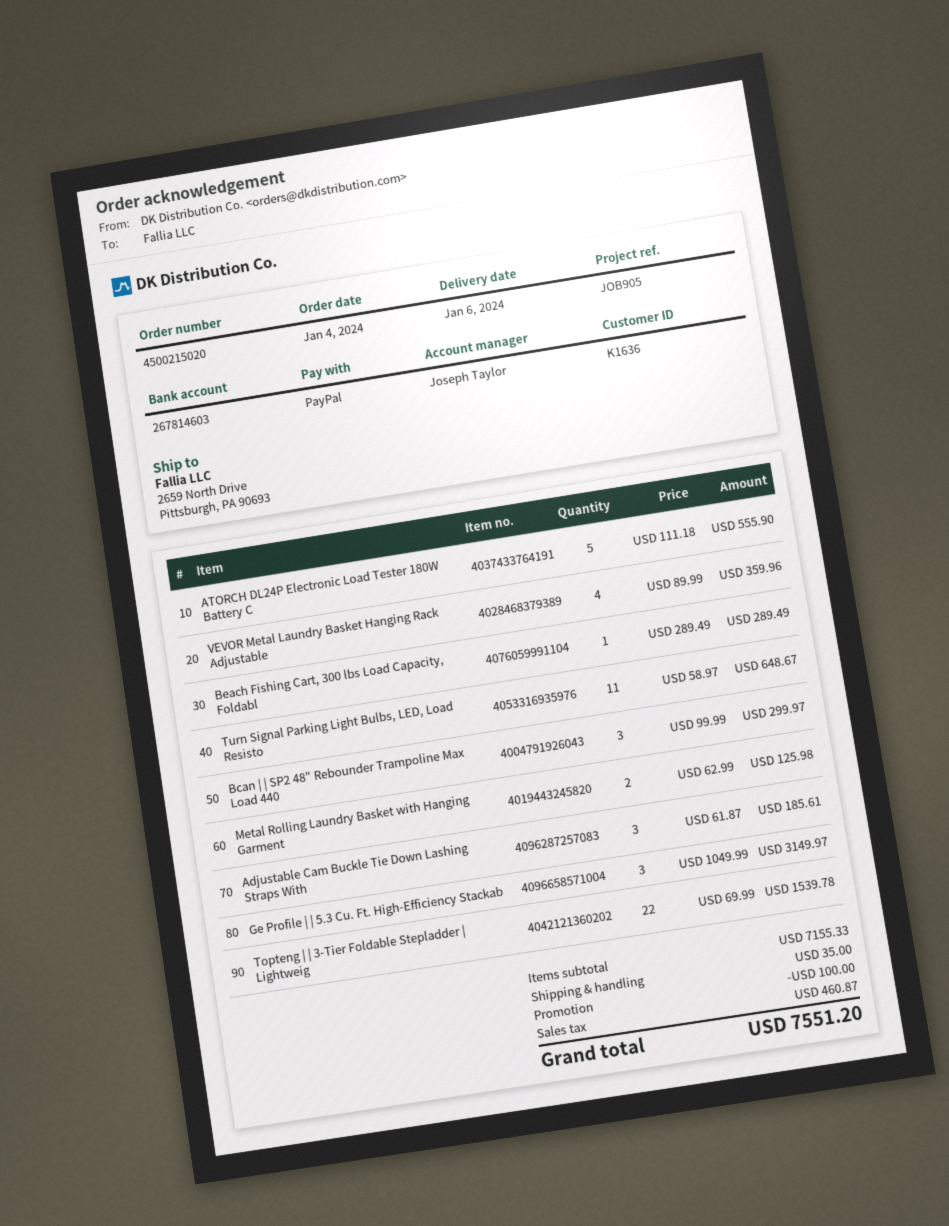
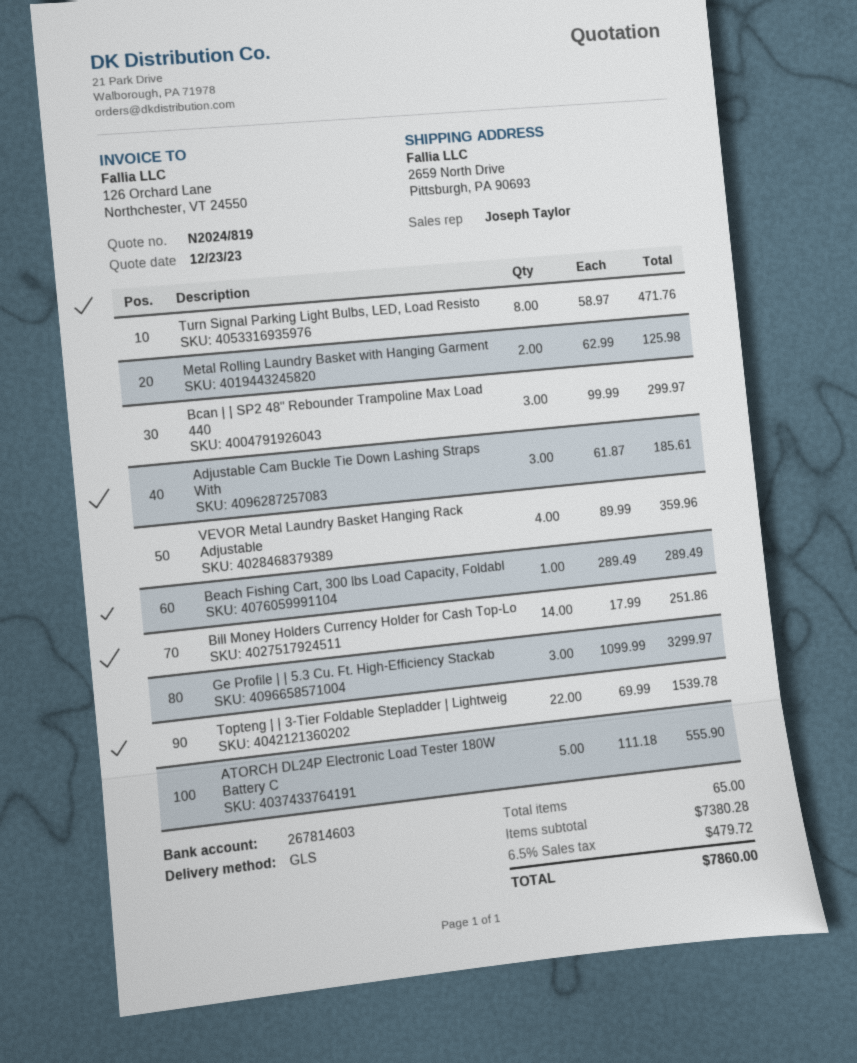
Turn Signal Parking Light Bulbs, LED, Load Resisto: 11 x 58.97 = 648.67 -> 8 x 58.97 = 471.76
Ge Profile | | 5.3 Cu. Ft. High-Efficiency Stackab: 3 x 1049.99 = 3149.97 -> 3 x 1099.99 = 3299.97
Bill Money Holders Currency Holder for Cash Top-Lo: none -> 14 x 17.99 = 251.86
subtotal: 7155.33 -> 7380.28
discount: 100.00 -> none
shipping: 35.00 -> none
tax: 460.87 -> 479.72
total: 7551.20 -> 7860.00

